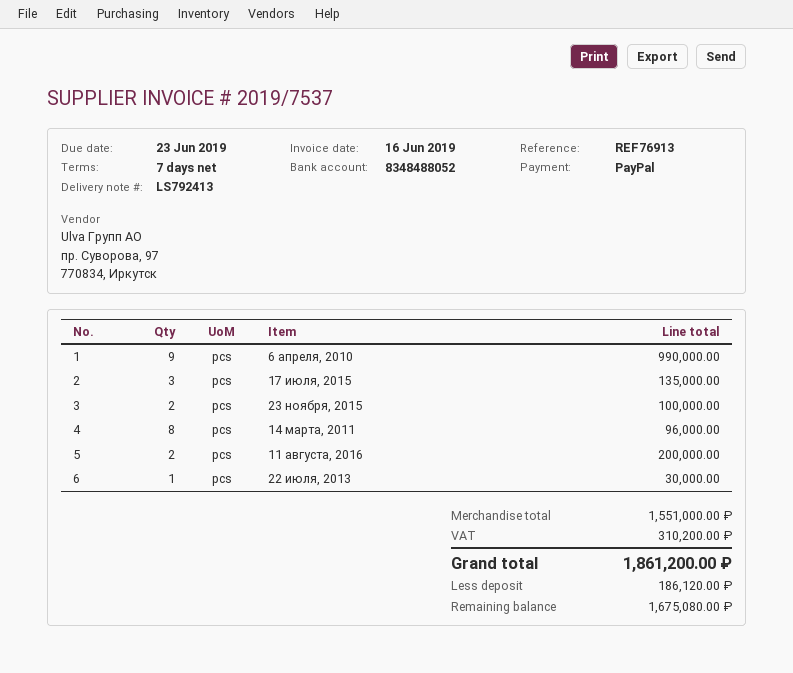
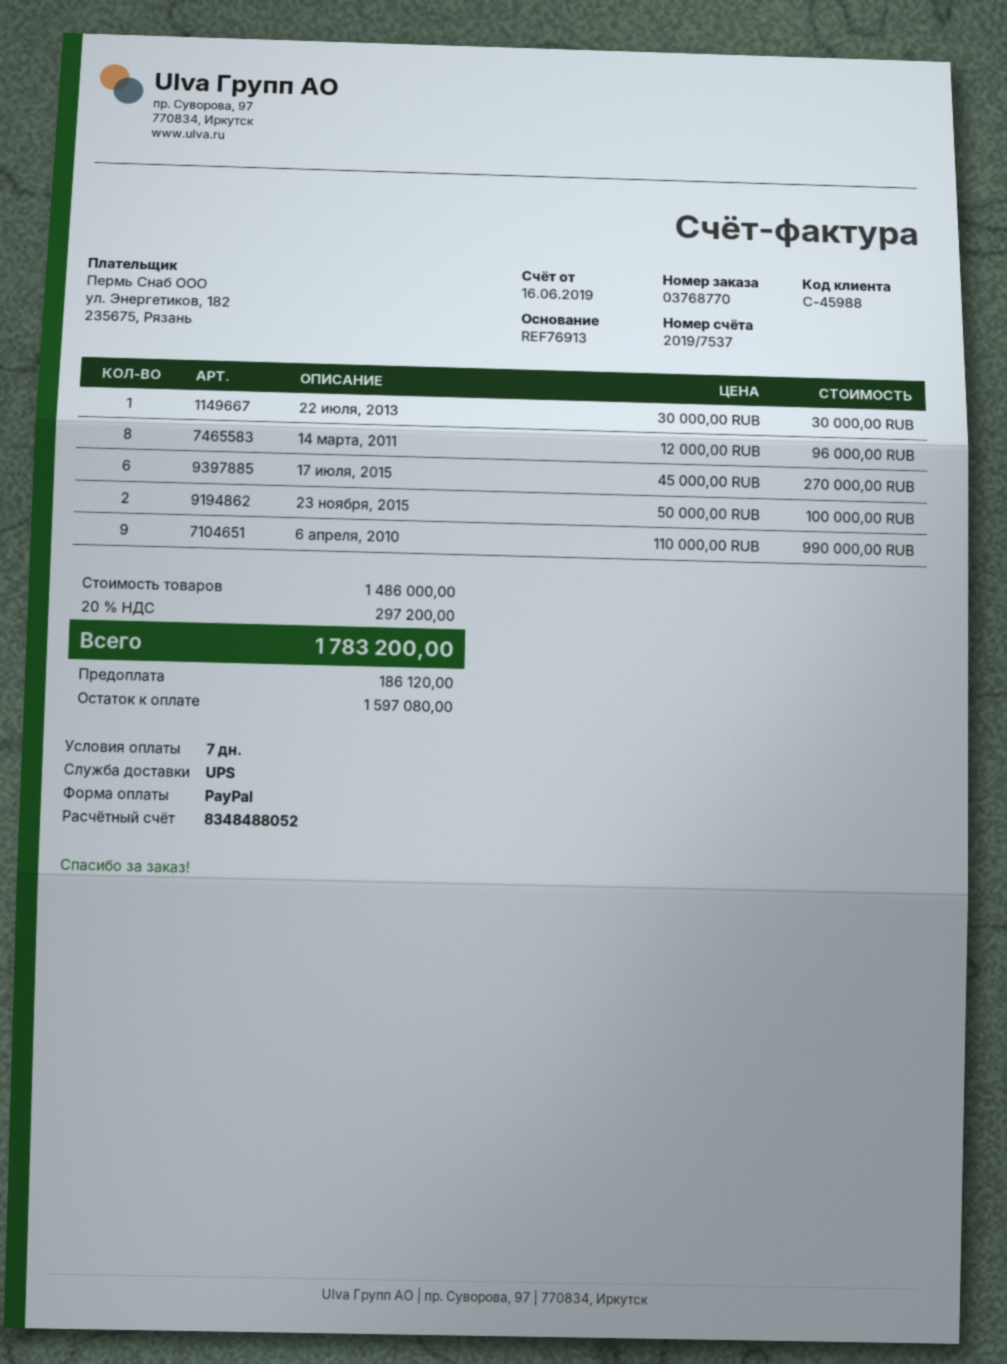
17 июля, 2015: 3 for 135000.00 -> 6 for 270000.00
11 августа, 2016: 2 for 200000.00 -> none
subtotal: 1551000.00 -> 1486000.00
tax: 310200.00 -> 297200.00
total: 1861200.00 -> 1783200.00
balance: 1675080.00 -> 1597080.00

